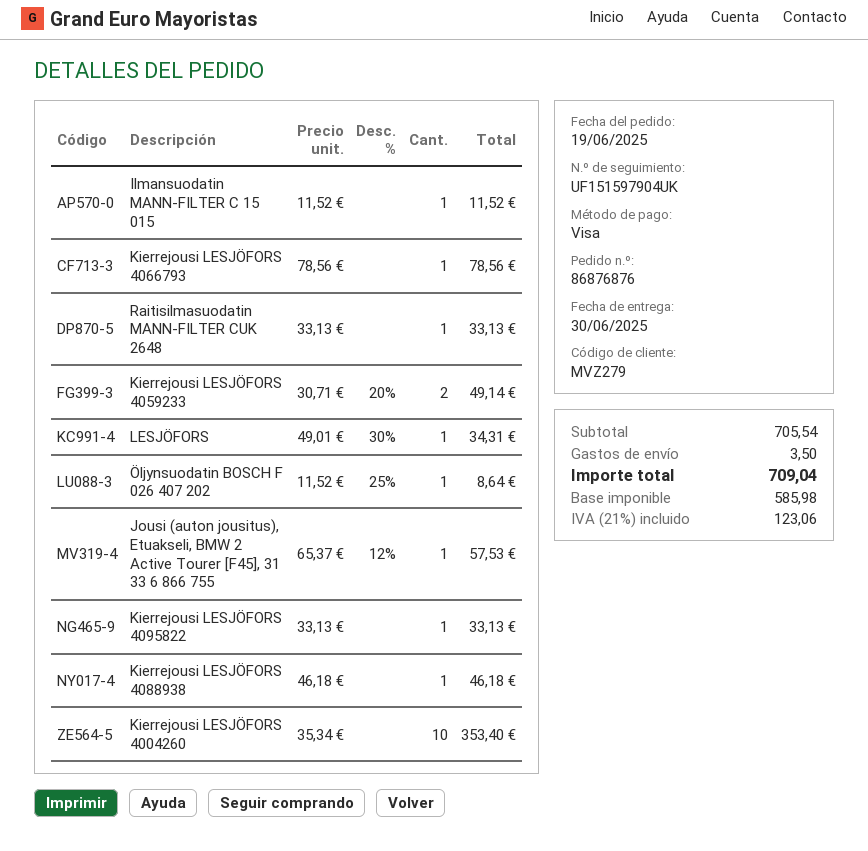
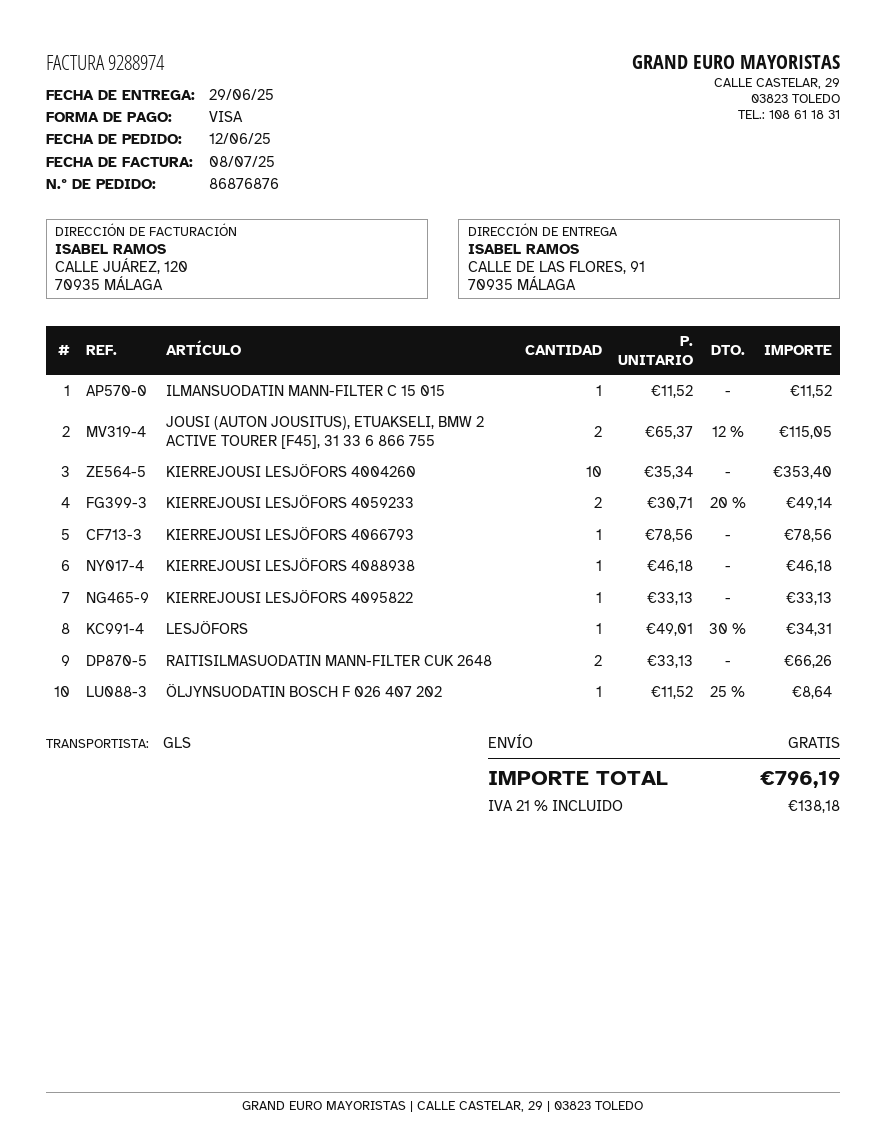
order date: 2025-06-19 -> 2025-06-12
delivery date: 2025-06-30 -> 2025-06-29
Raitisilmasuodatin MANN-FILTER CUK 2648: 1 x 33.13 = 33.13 -> 2 x 33.13 = 66.26
Jousi (auton jousitus), Etuakseli, BMW 2 Active Tourer [F45], 31 33 6 866 755: 1 x 65.37 - 12% = 57.53 -> 2 x 65.37 - 12% = 115.05
shipping: 3.50 -> 0.00
tax: 21% = 123.06 -> 21% = 138.18
total: 709.04 -> 796.19

